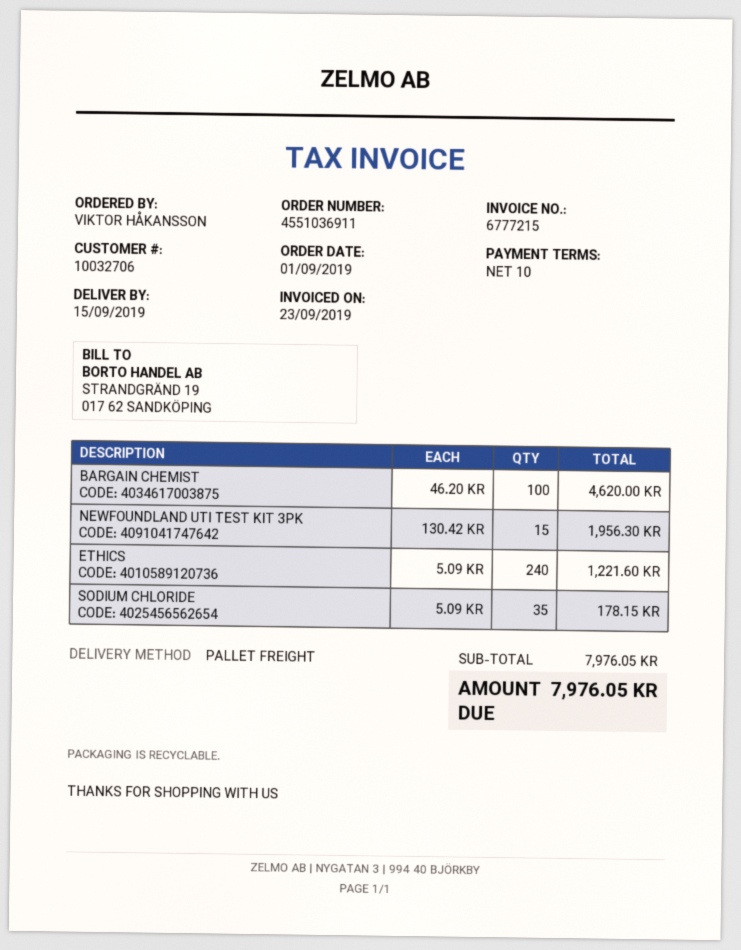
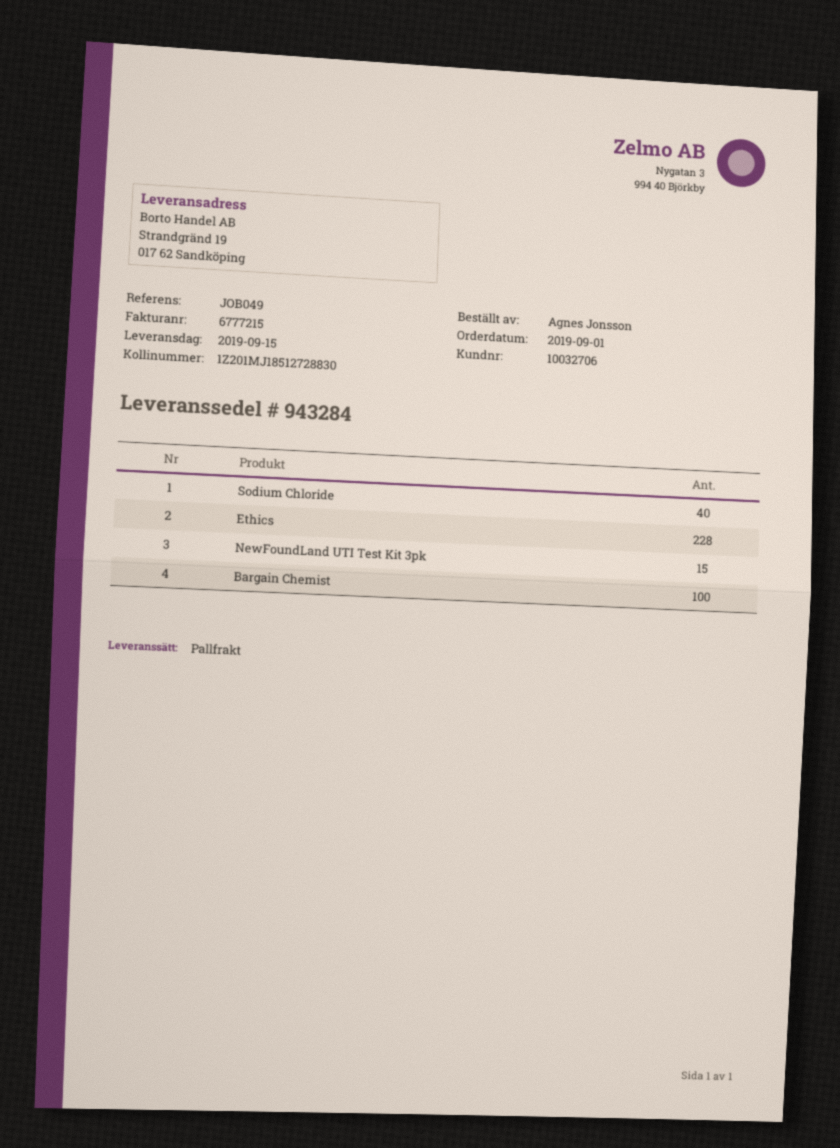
ordered by: VIKTOR HÅKANSSON -> Agnes Jonsson
ETHICS: 240 -> 228
SODIUM CHLORIDE: 35 -> 40

